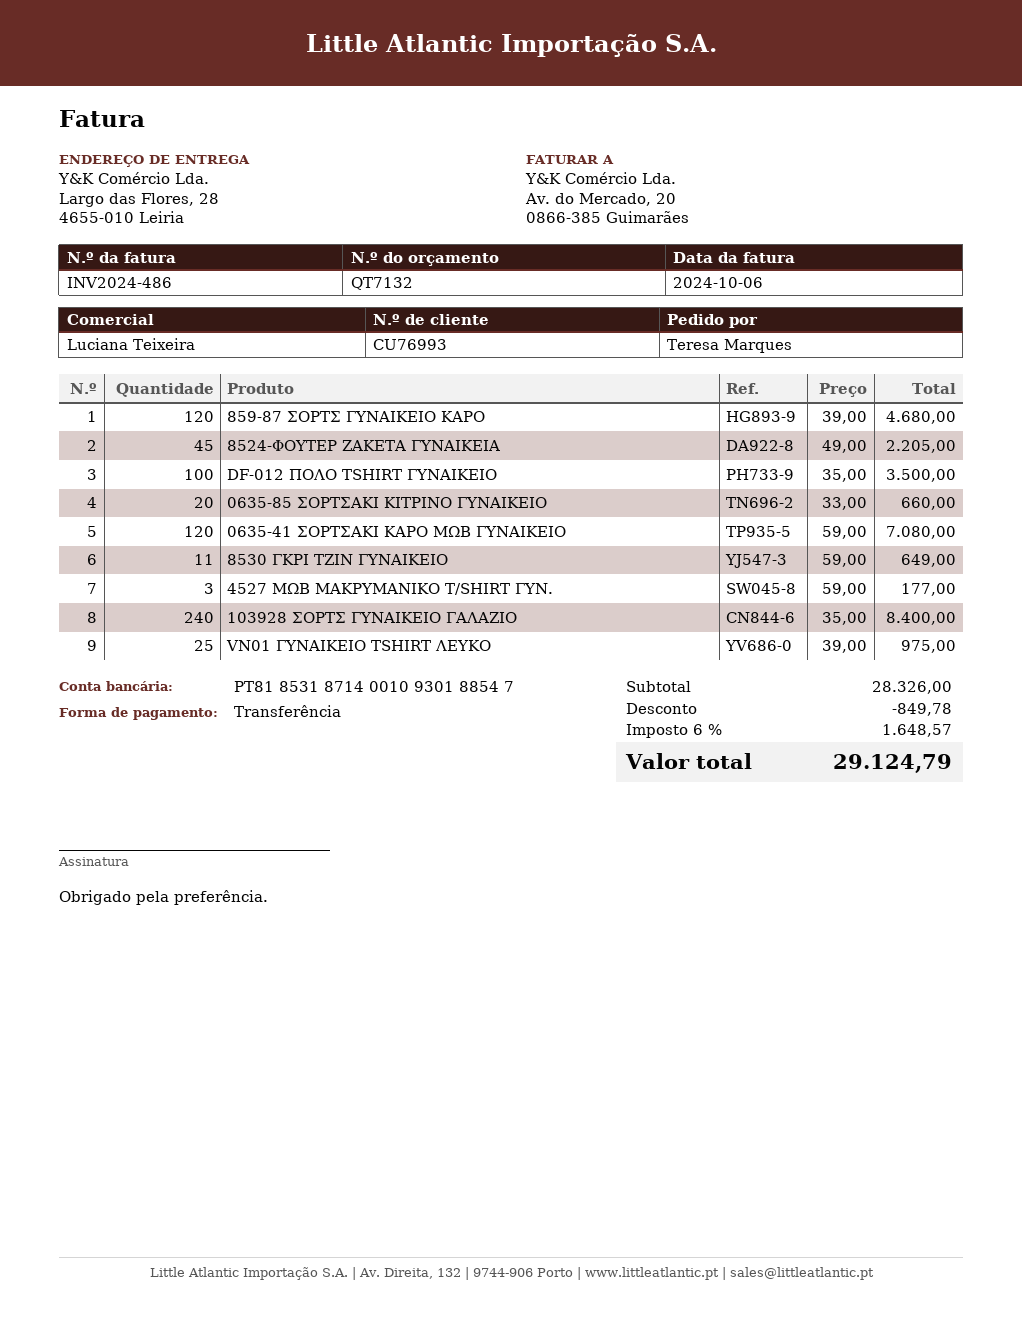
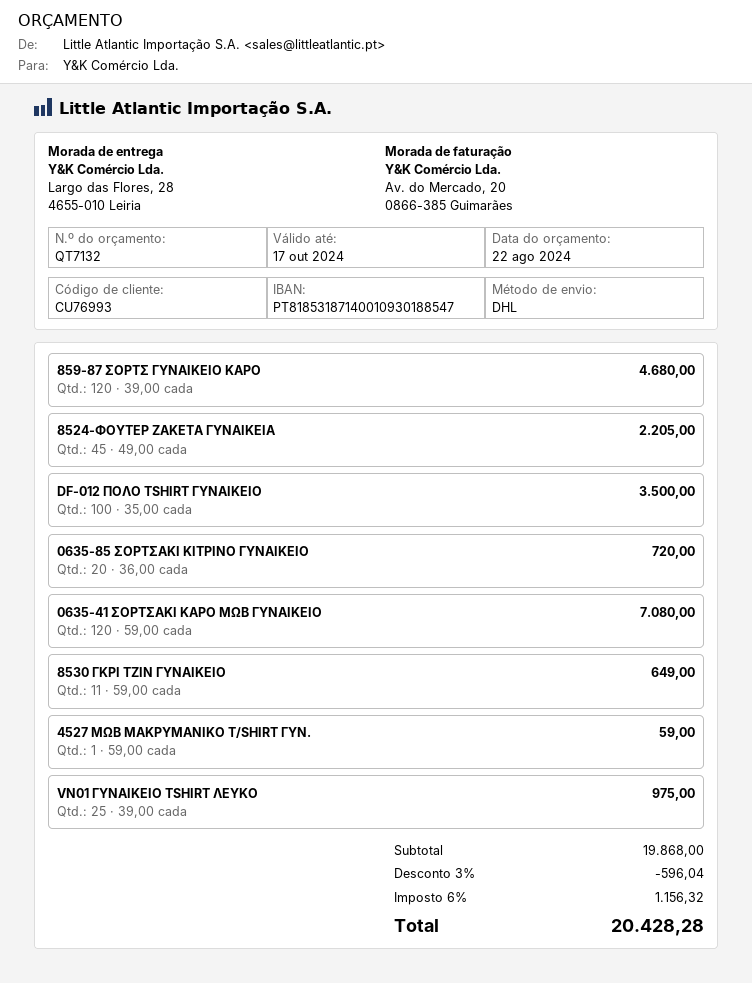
0635-85 ΣΟΡΤΣΑΚΙ ΚΙΤΡΙΝΟ ΓΥΝΑΙΚΕΙΟ: 20 x 33.00 = 660.00 -> 20 x 36.00 = 720.00
4527 ΜΩΒ ΜΑΚΡΥΜΑΝΙΚΟ T/SHIRT ΓΥΝ.: 3 x 59.00 = 177.00 -> 1 x 59.00 = 59.00
103928 ΣΟΡΤΣ ΓΥΝΑΙΚΕΙΟ ΓΑΛΑΖΙΟ: 240 x 35.00 = 8400.00 -> none
subtotal: 28326.00 -> 19868.00
discount: 849.78 -> 596.04
tax: 6% = 1648.57 -> 6% = 1156.32
total: 29124.79 -> 20428.28

